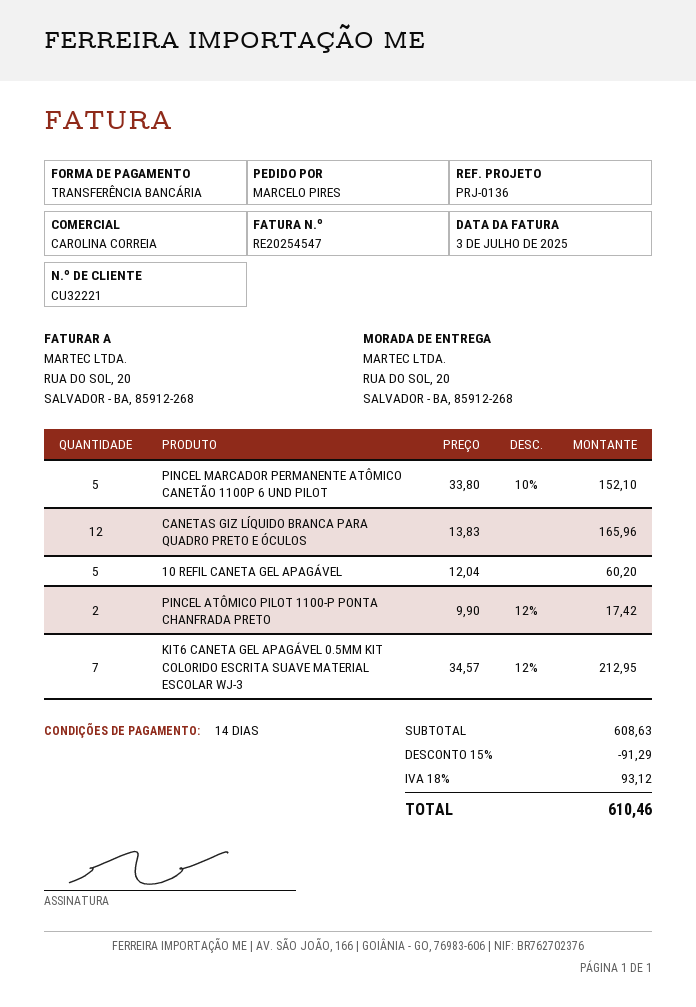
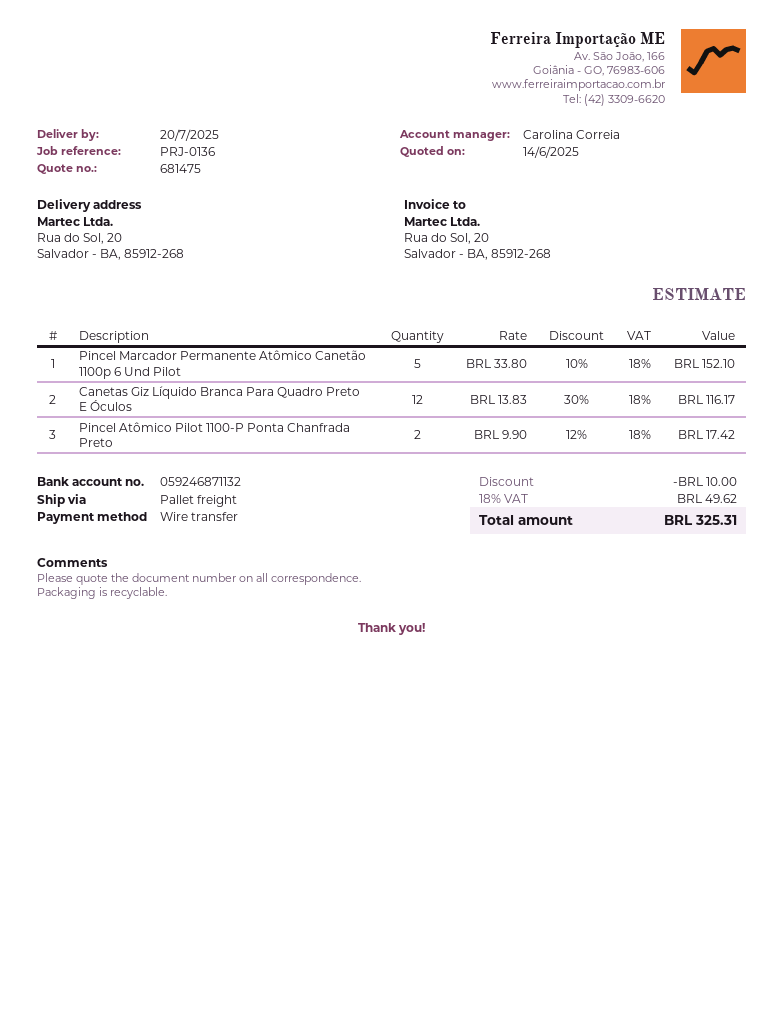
CANETAS GIZ LÍQUIDO BRANCA PARA QUADRO PRETO E ÓCULOS: 12 x 13.83 = 165.96 -> 12 x 13.83 - 30% = 116.17
10 REFIL CANETA GEL APAGÁVEL: 5 x 12.04 = 60.20 -> none
KIT6 CANETA GEL APAGÁVEL 0.5MM KIT COLORIDO ESCRITA SUAVE MATERIAL ESCOLAR WJ-3: 7 x 34.57 - 12% = 212.95 -> none
discount: 91.29 -> 10.00
tax: 18% = 93.12 -> 18% = 49.62
total: 610.46 -> 325.31

